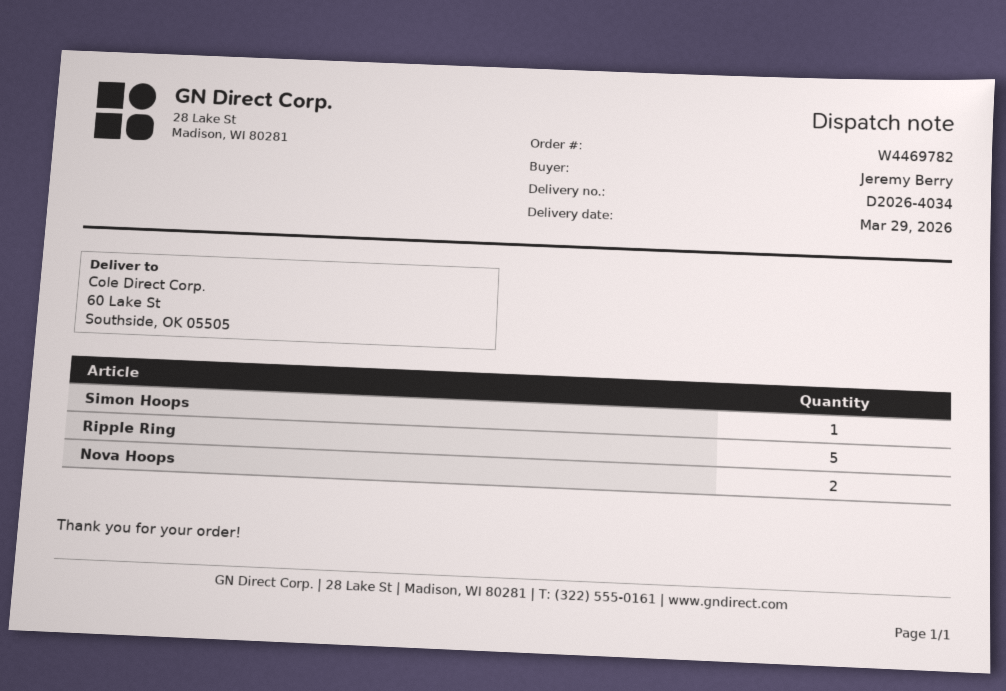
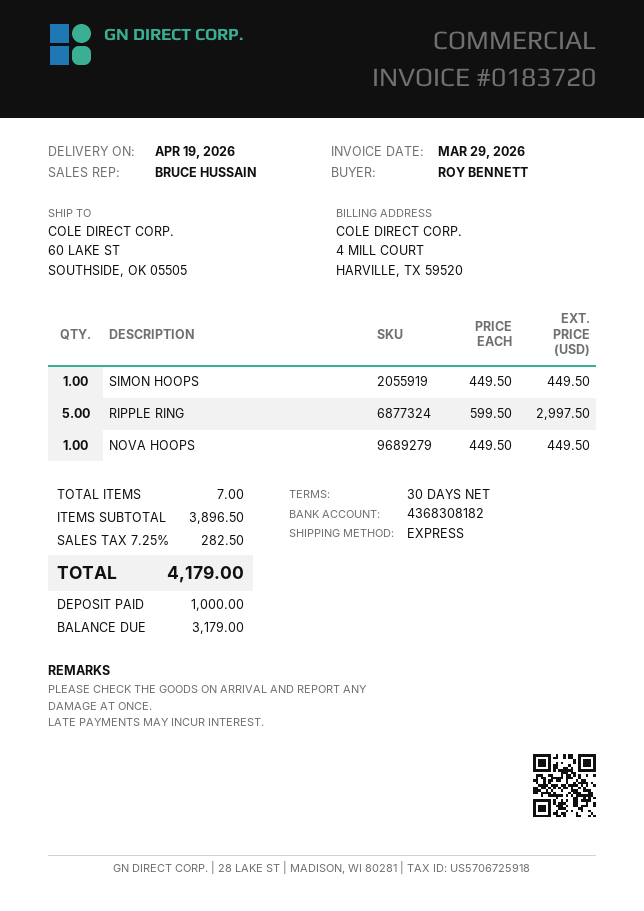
delivery date: 2026-03-29 -> 2026-04-19
ordered by: Jeremy Berry -> ROY BENNETT
Nova Hoops: 2 -> 1

